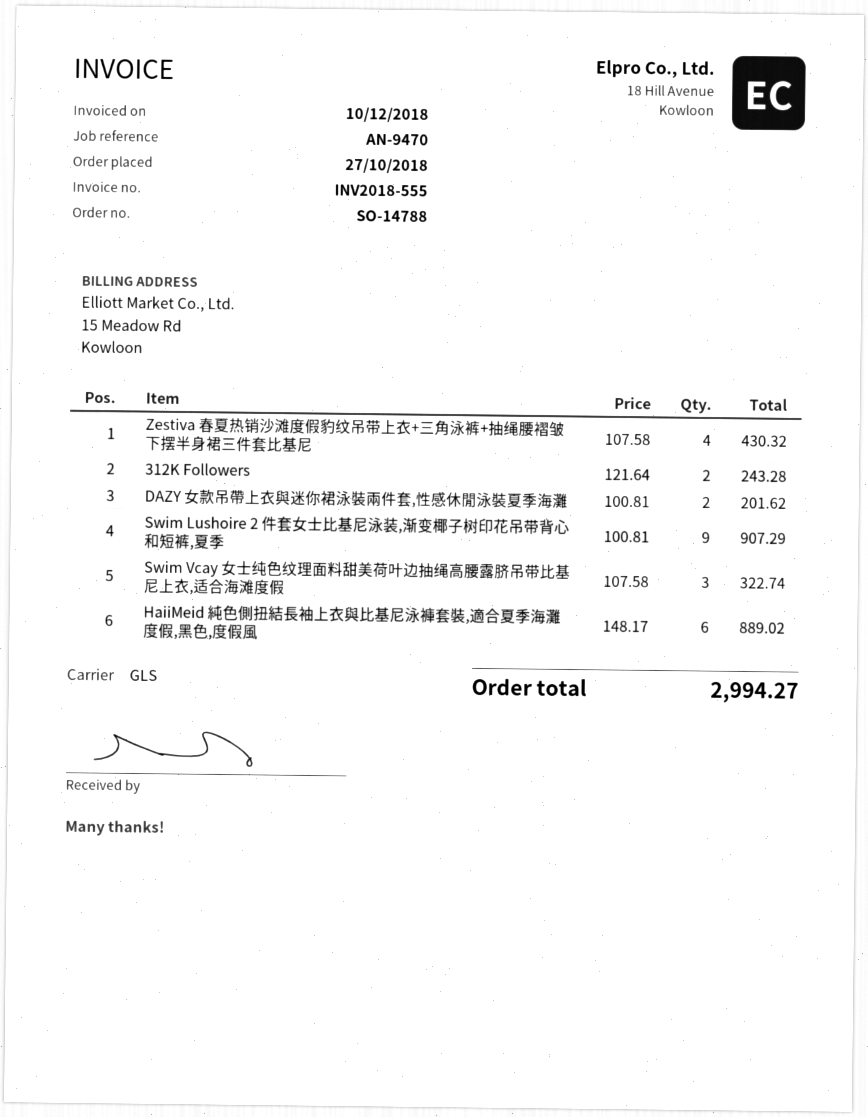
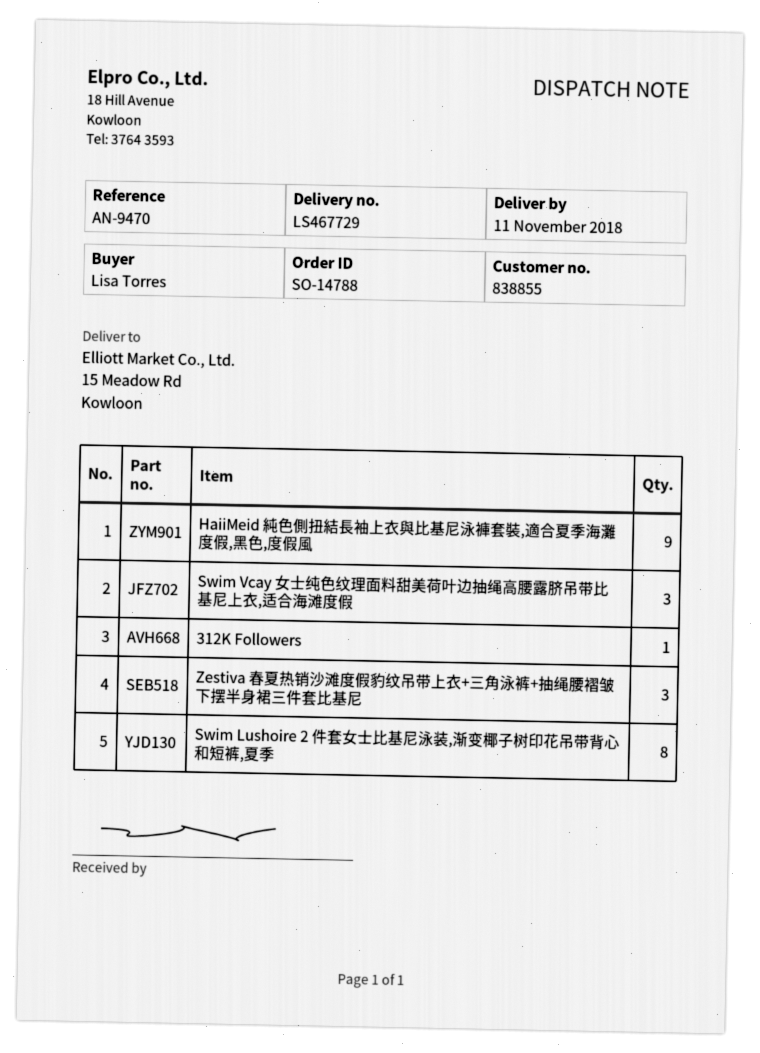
Zestiva 春夏热销沙滩度假豹纹吊带上衣+三角泳裤+抽绳腰褶皱下摆半身裙三件套比基尼: 4 -> 3
312K Followers: 2 -> 1
DAZY 女款吊帶上衣與迷你裙泳裝兩件套,性感休閒泳裝夏季海灘: 2 -> none
Swim Lushoire 2 件套女士比基尼泳装,渐变椰子树印花吊带背心和短裤,夏季: 9 -> 8
HaiiMeid 純色側扭結長袖上衣與比基尼泳褲套裝,適合夏季海灘度假,黑色,度假風: 6 -> 9

